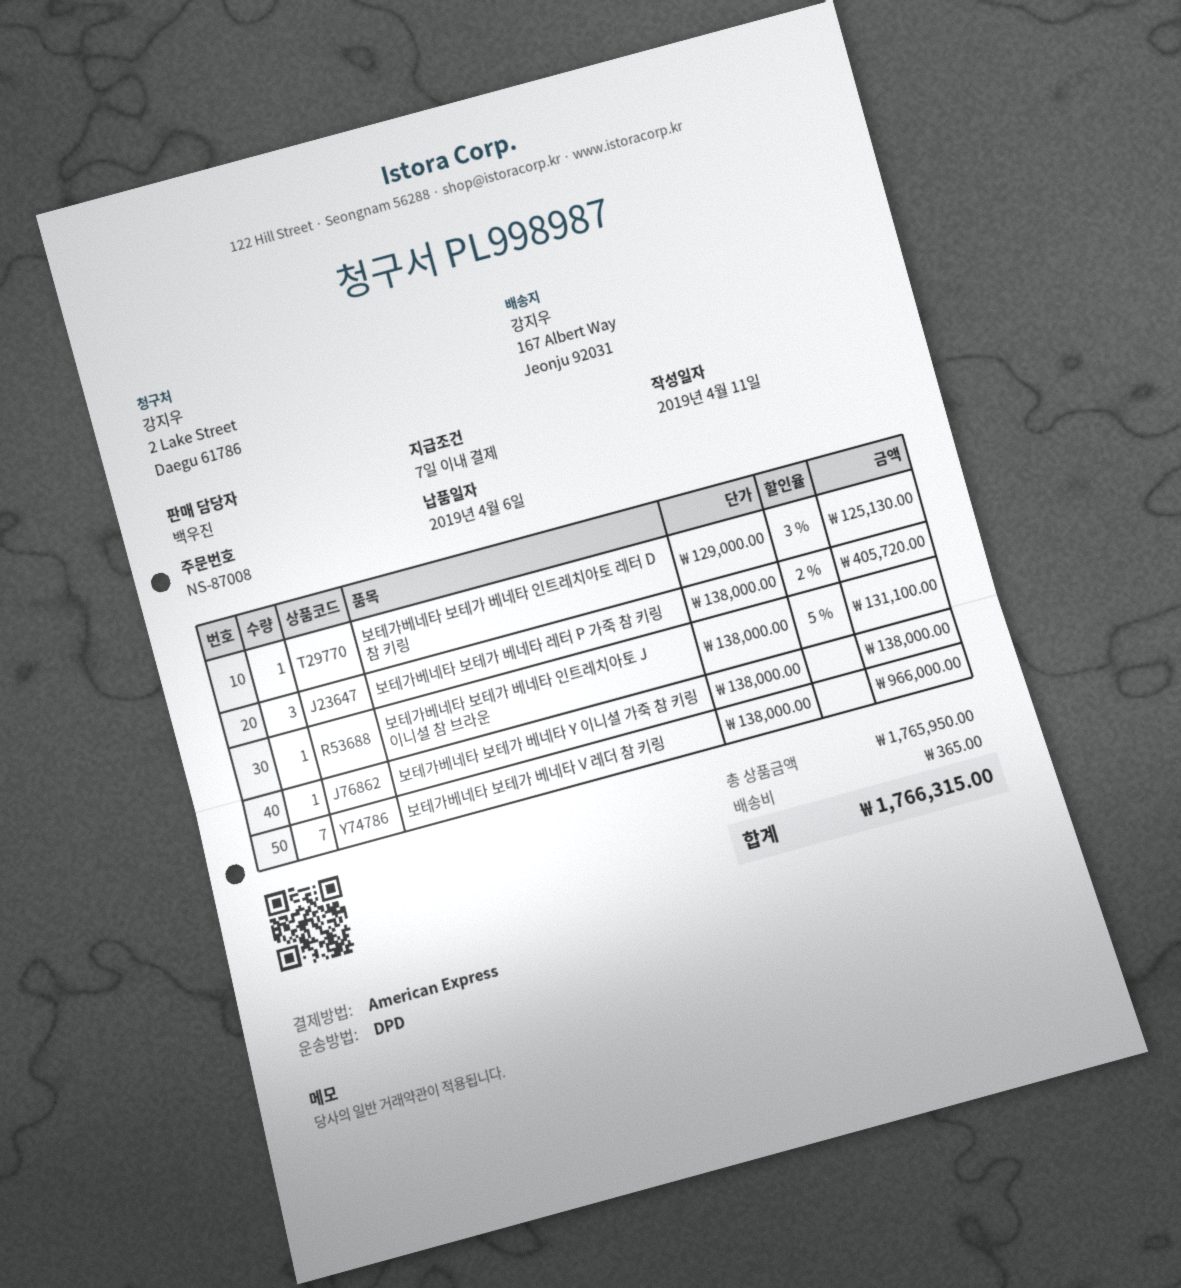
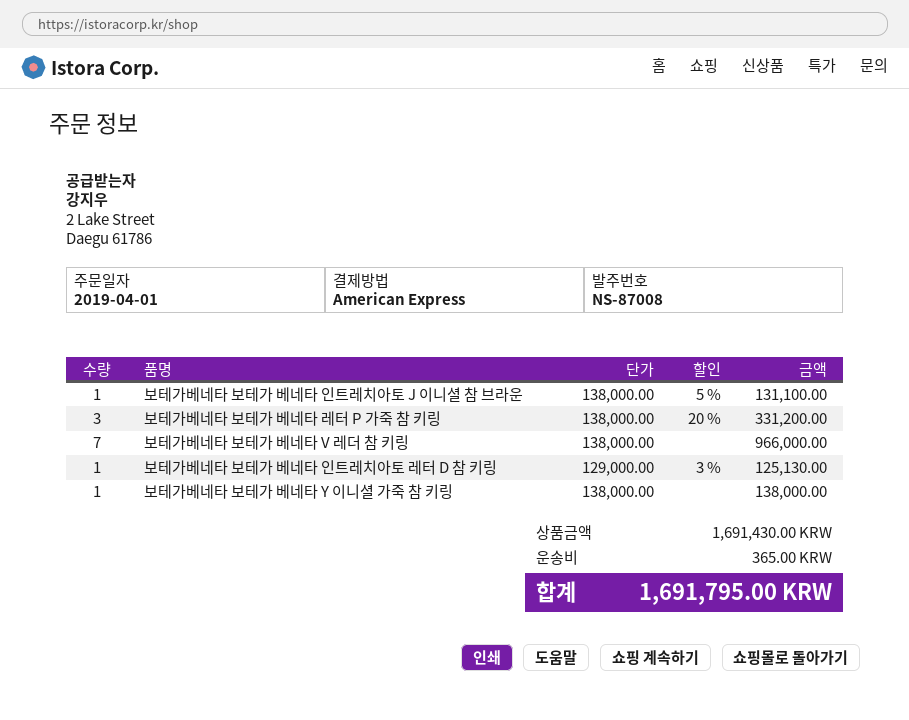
보테가베네타 보테가 베네타 레터 P 가죽 참 키링: 3 x 138000.00 - 2% = 405720.00 -> 3 x 138000.00 - 20% = 331200.00
subtotal: 1765950.00 -> 1691430.00
total: 1766315.00 -> 1691795.00

